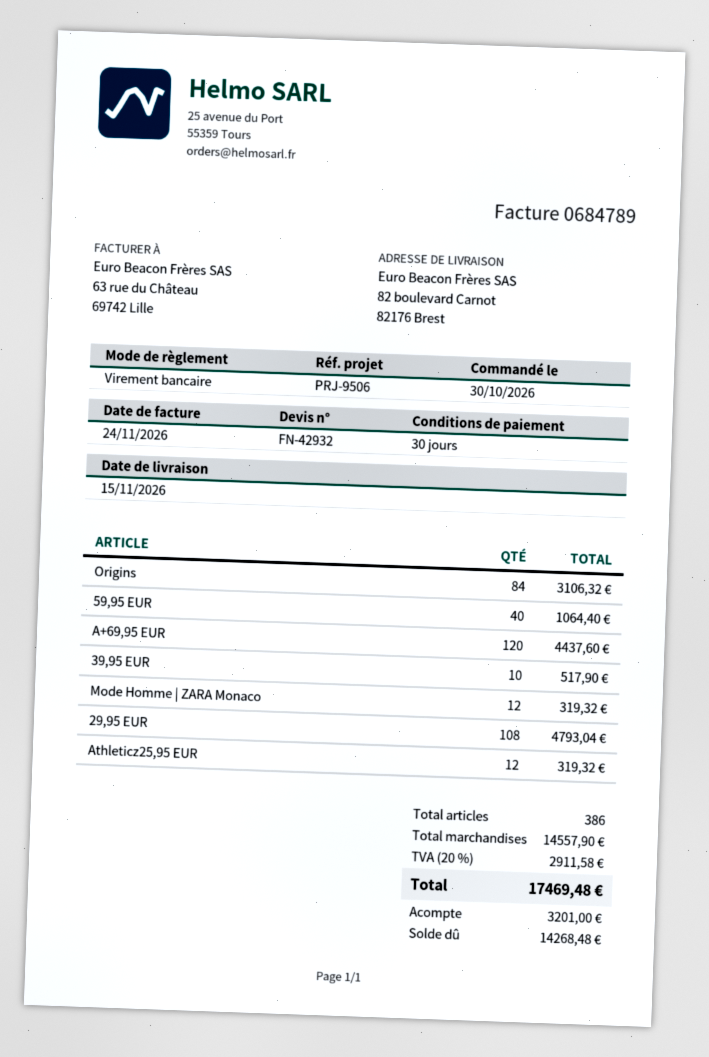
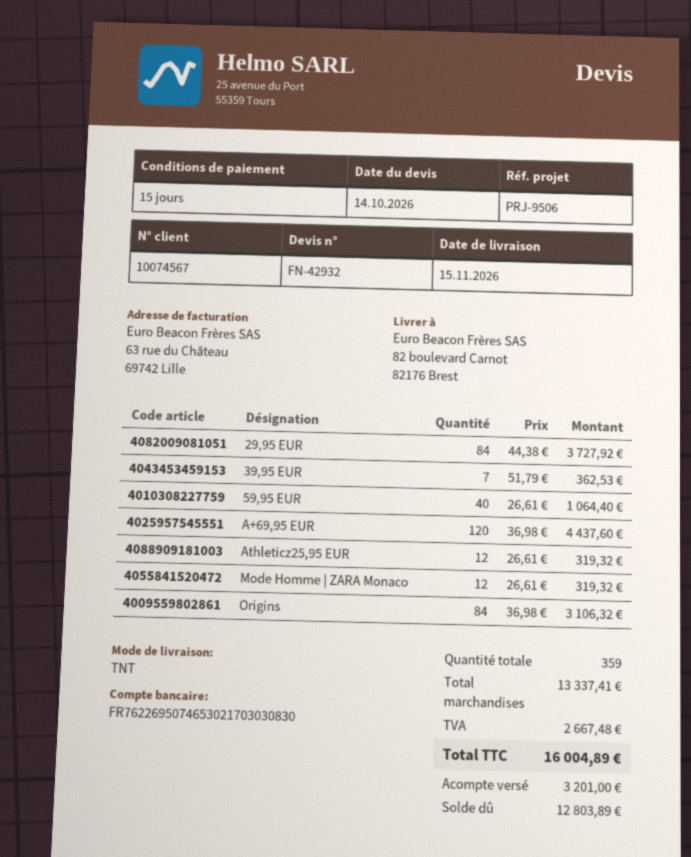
payment terms: 30 days -> 15 days
39,95 EUR: 10 for 517.90 -> 7 for 362.53
29,95 EUR: 108 for 4793.04 -> 84 for 3727.92
total quantity: 386 -> 359
subtotal: 14557.90 -> 13337.41
tax: 2911.58 -> 2667.48
total: 17469.48 -> 16004.89
balance: 14268.48 -> 12803.89

